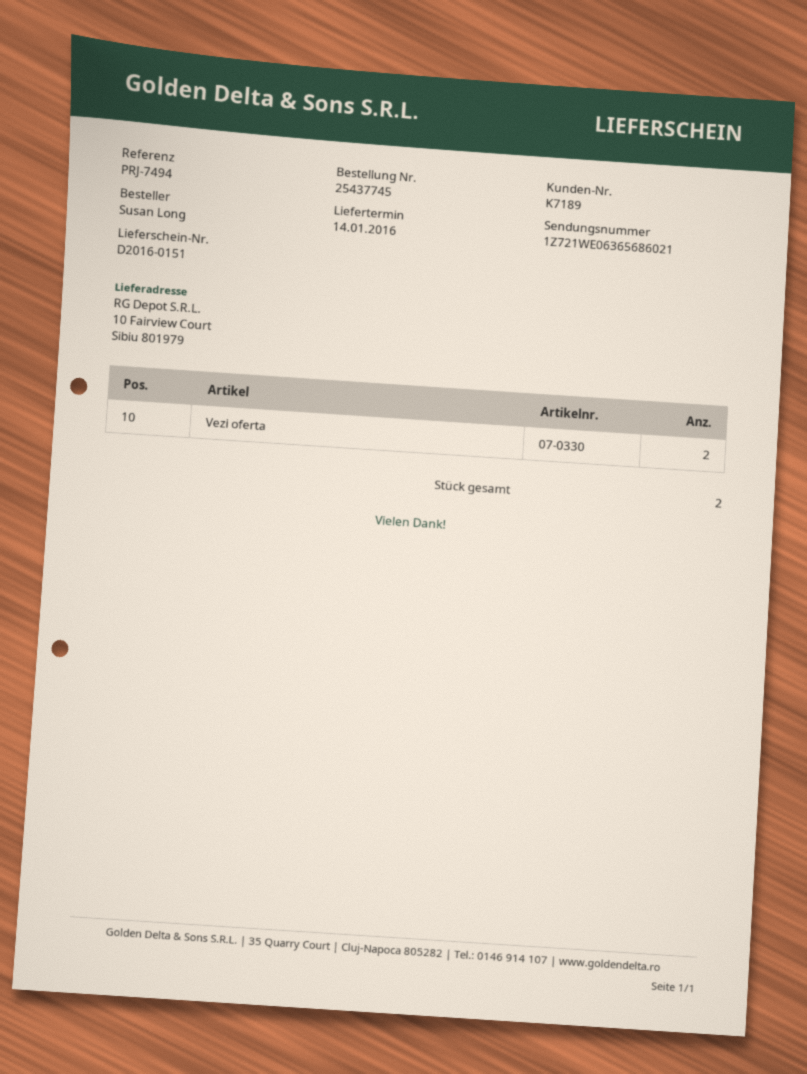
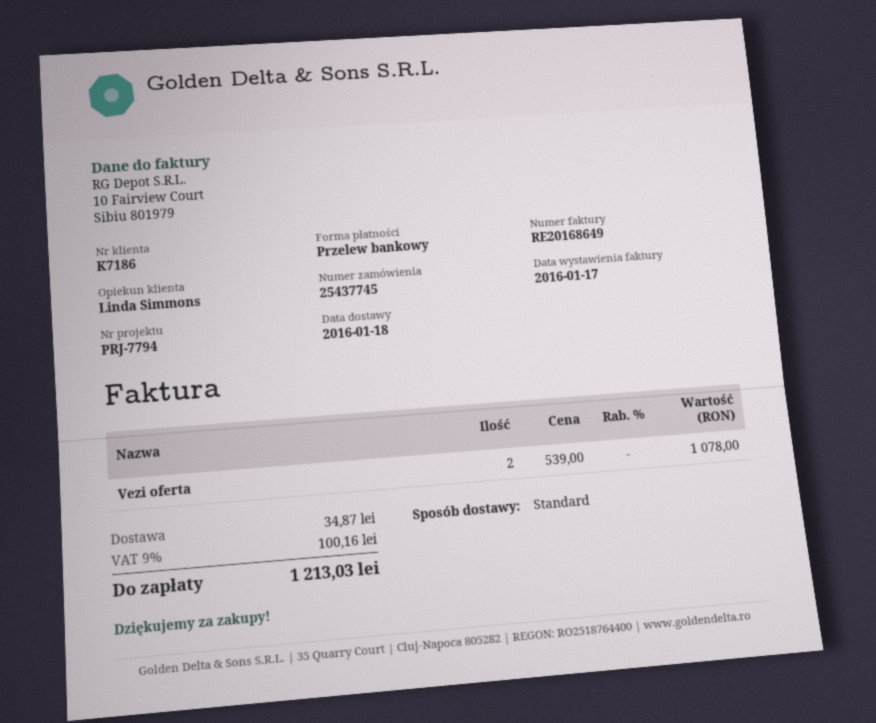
delivery date: 2016-01-14 -> 2016-01-18
customer number: K7189 -> K7186
reference: PRJ-7494 -> PRJ-7794

